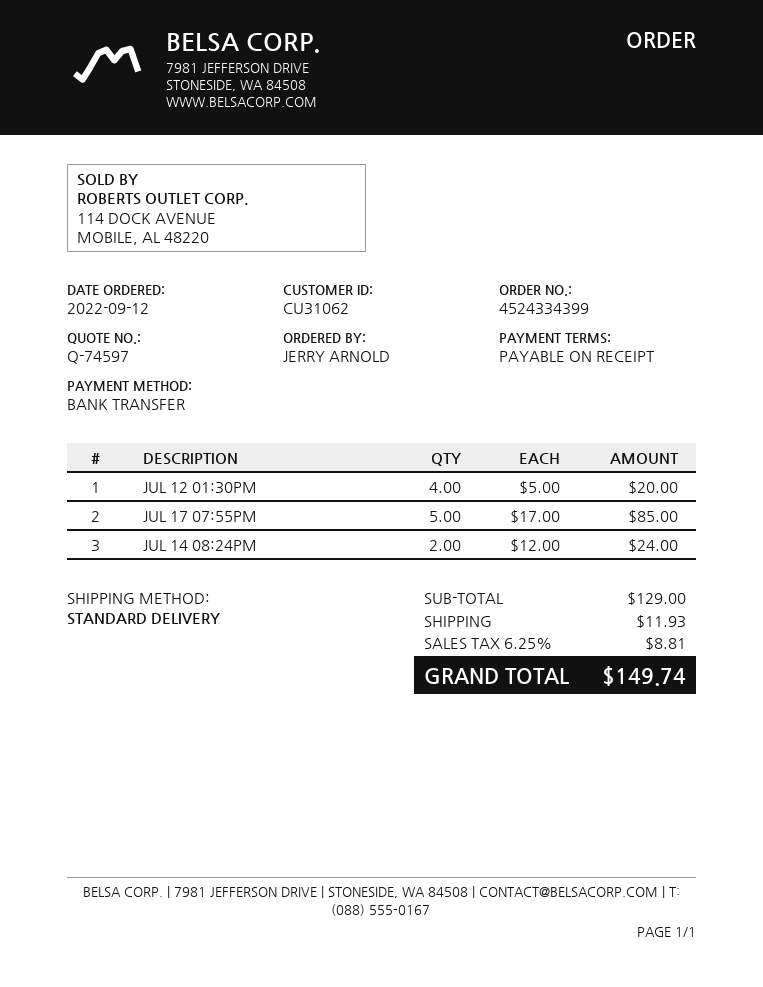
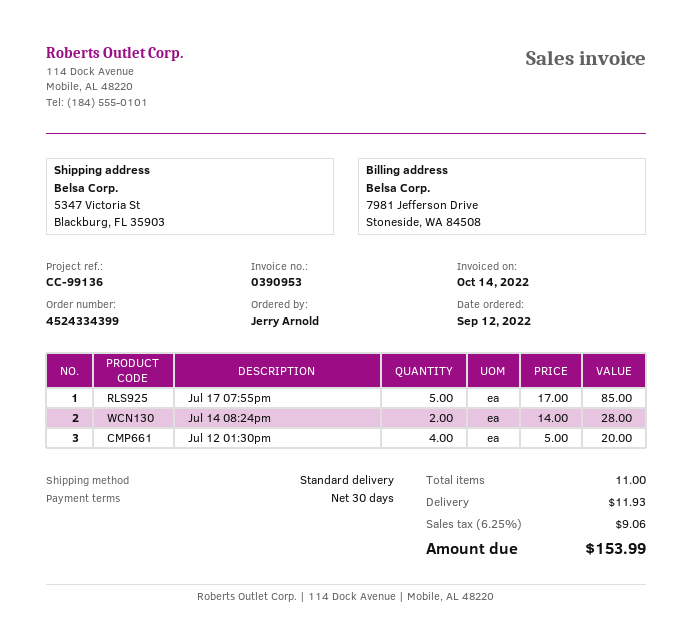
payment terms: on receipt -> 30 days
JUL 14 08:24PM: 2 x 12.00 = 24.00 -> 2 x 14.00 = 28.00
tax: 6.25% = 8.81 -> 6.25% = 9.06
total: 149.74 -> 153.99

